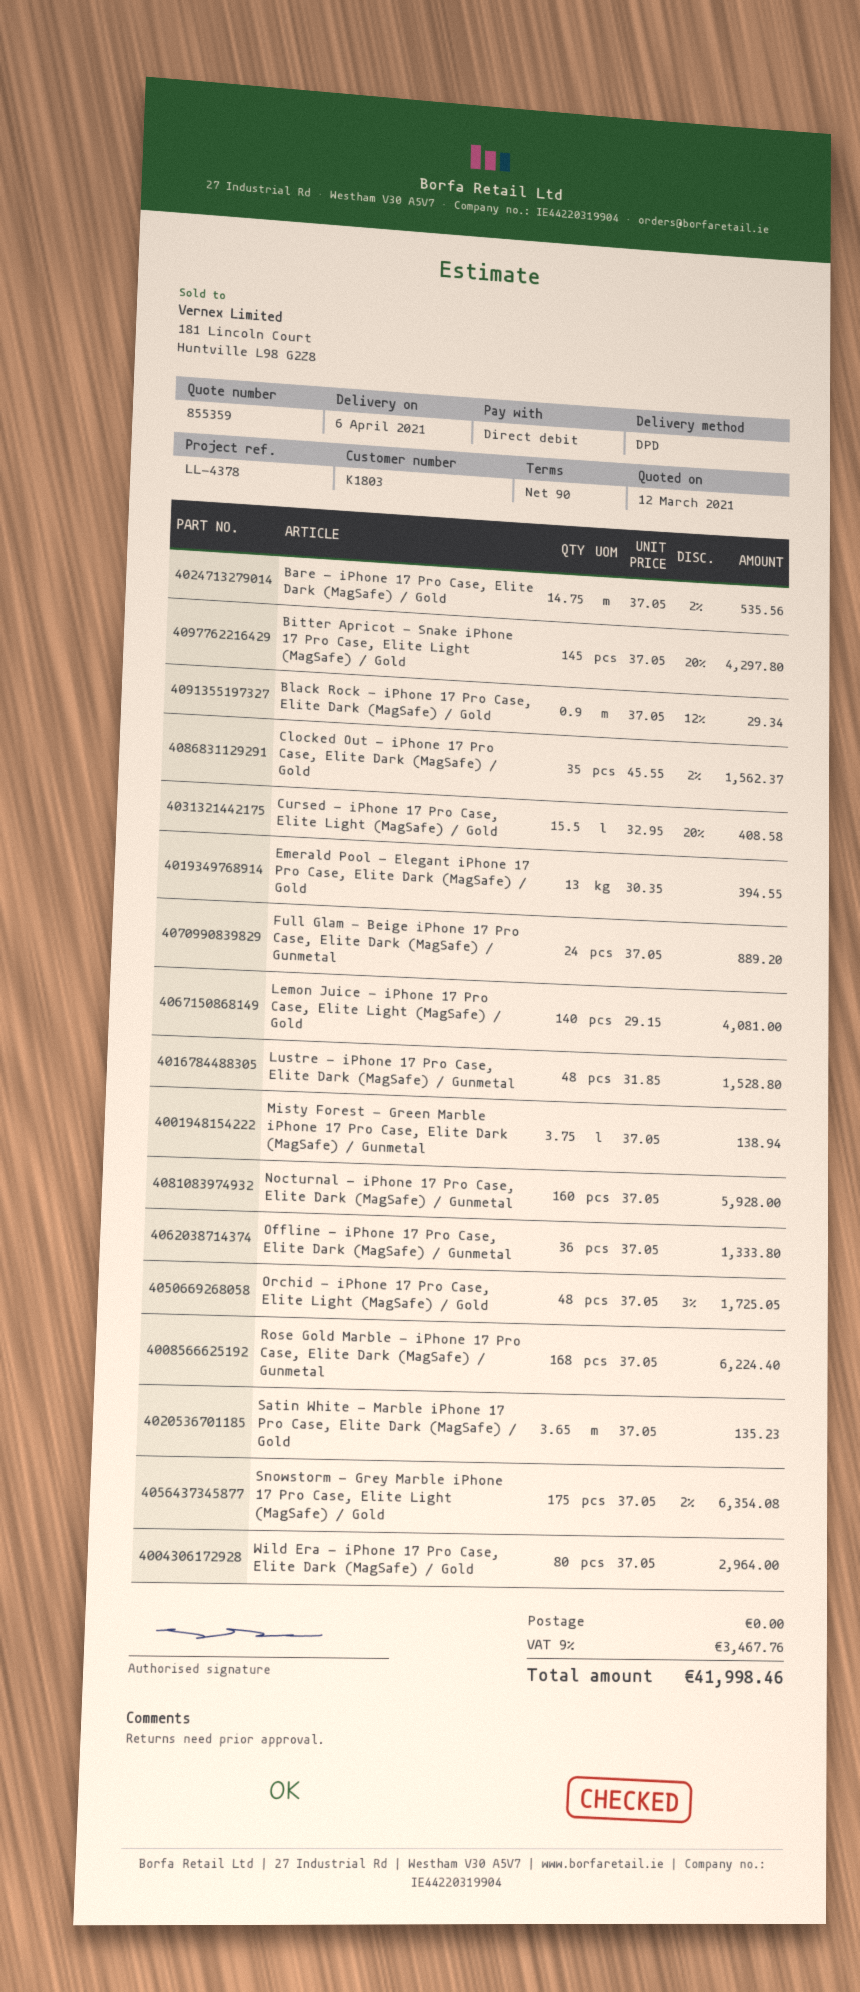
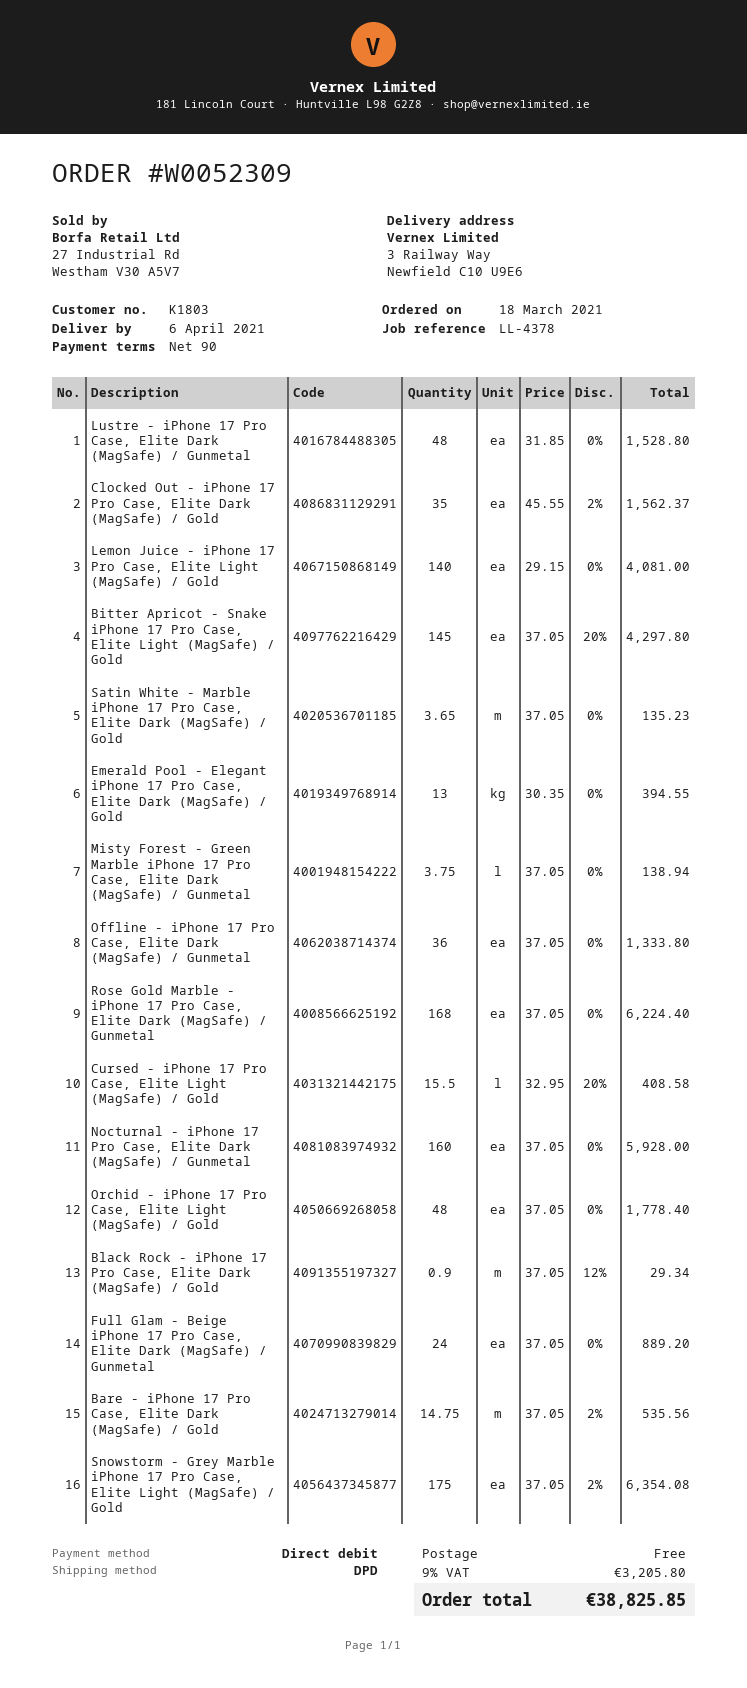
Orchid - iPhone 17 Pro Case, Elite Light (MagSafe) / Gold: 48 x 37.05 - 3% = 1725.05 -> 48 x 37.05 = 1778.40
Wild Era - iPhone 17 Pro Case, Elite Dark (MagSafe) / Gold: 80 x 37.05 = 2964.00 -> none
tax: 9% = 3467.76 -> 9% = 3205.80
total: 41998.46 -> 38825.85

